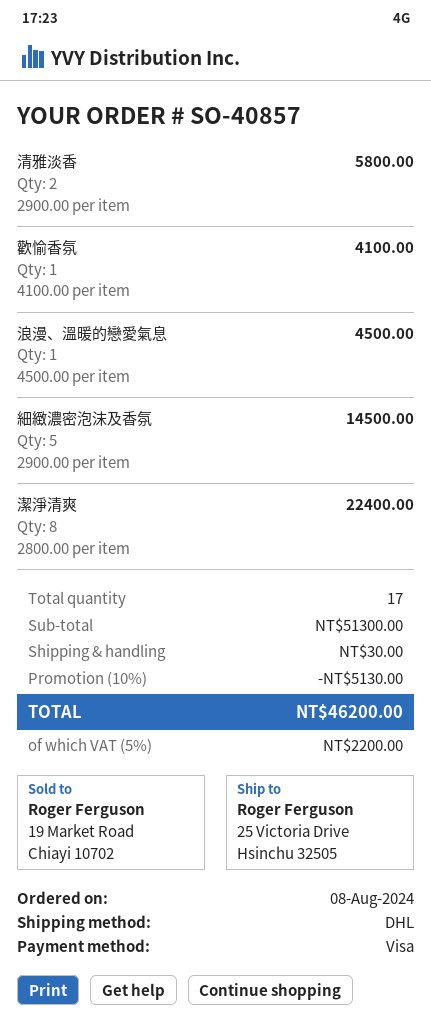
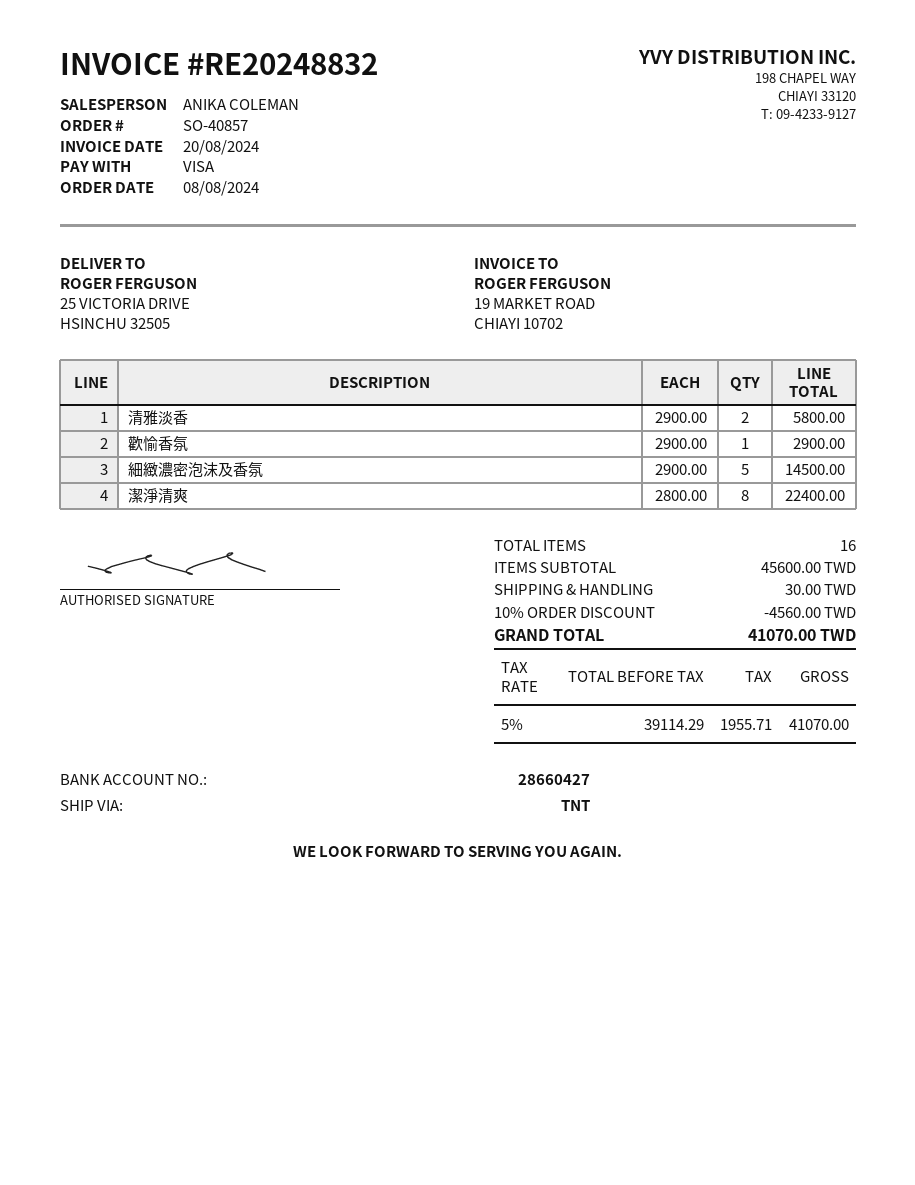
shipping method: DHL -> TNT
歡愉香氛: 1 x 4100.00 = 4100.00 -> 1 x 2900.00 = 2900.00
浪漫、溫暖的戀愛氣息: 1 x 4500.00 = 4500.00 -> none
total quantity: 17 -> 16
subtotal: 51300.00 -> 45600.00
discount: 10% = 5130.00 -> 10% = 4560.00
tax: 5% = 2200.00 -> 5% = 1955.71
total: 46200.00 -> 41070.00

